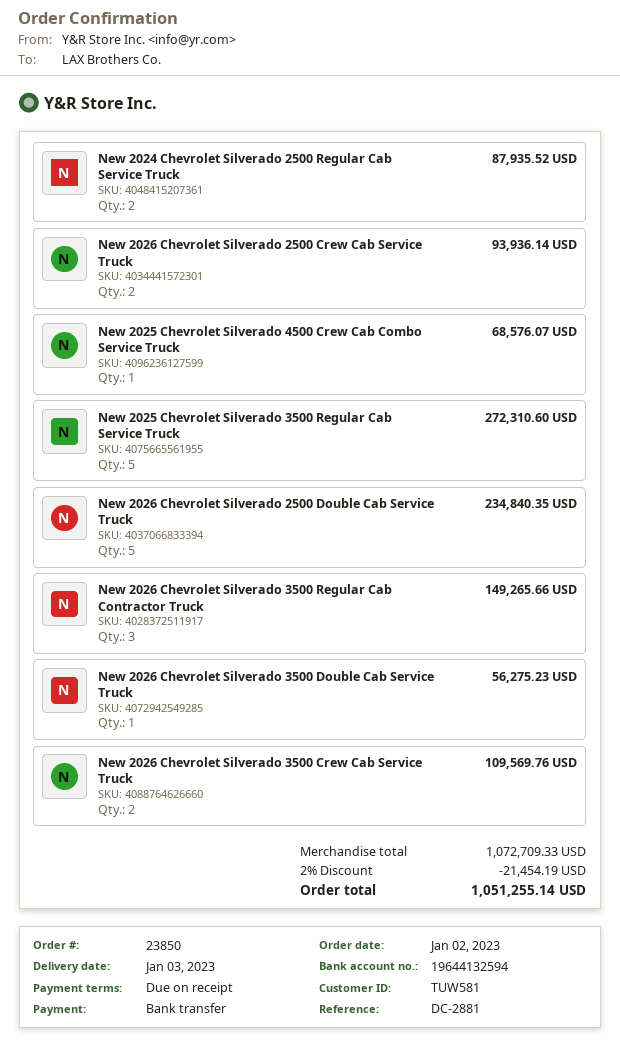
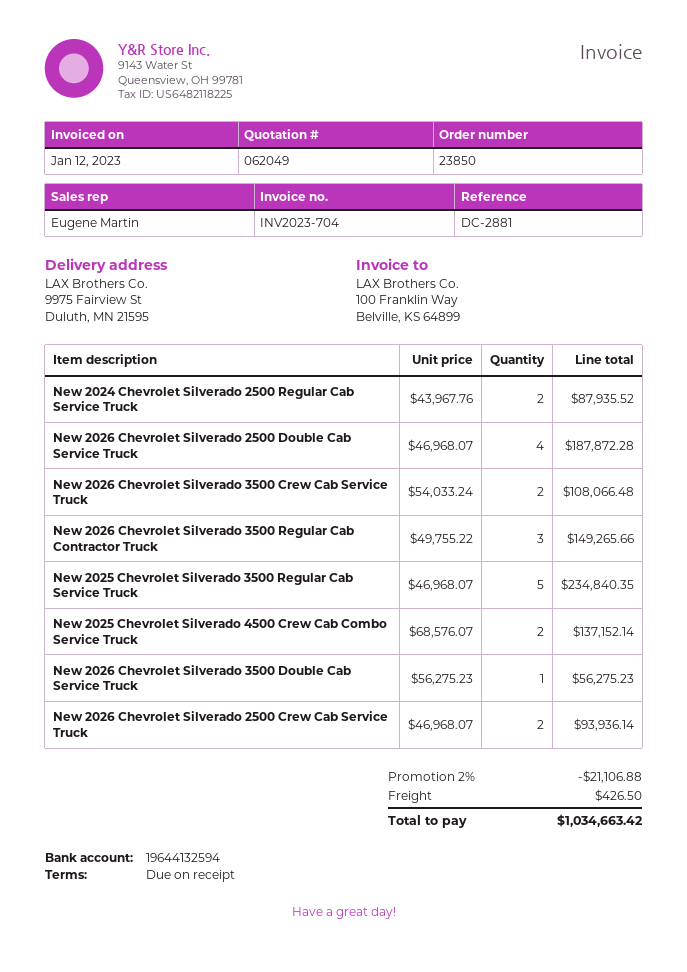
New 2025 Chevrolet Silverado 4500 Crew Cab Combo Service Truck: 1 for 68576.07 -> 2 for 137152.14
New 2025 Chevrolet Silverado 3500 Regular Cab Service Truck: 5 for 272310.60 -> 5 for 234840.35
New 2026 Chevrolet Silverado 2500 Double Cab Service Truck: 5 for 234840.35 -> 4 for 187872.28
New 2026 Chevrolet Silverado 3500 Crew Cab Service Truck: 2 for 109569.76 -> 2 for 108066.48
discount: 2% = 21454.19 -> 2% = 21106.88
shipping: none -> 426.50
total: 1051255.14 -> 1034663.42

